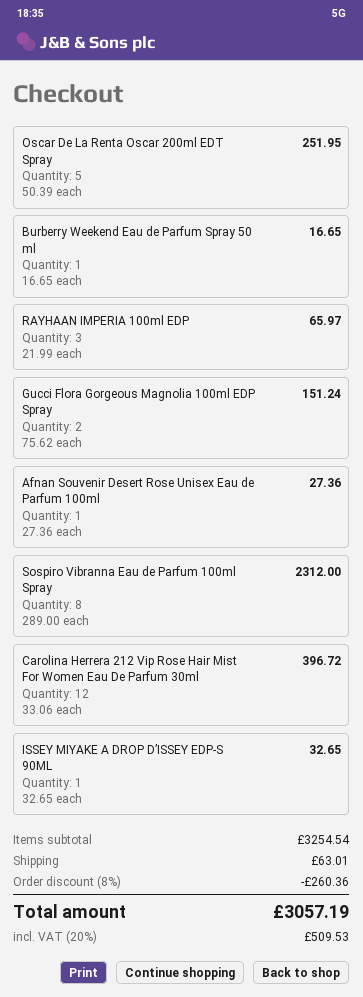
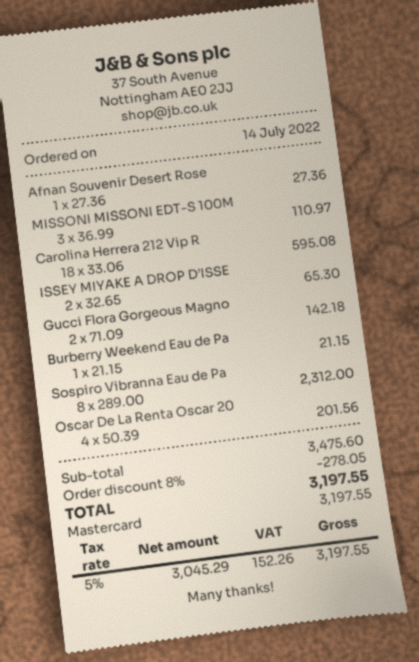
Oscar De La Renta Oscar 200ml EDT Spray: 5 x 50.39 = 251.95 -> 4 x 50.39 = 201.56
Burberry Weekend Eau de Parfum Spray 50 ml: 1 x 16.65 = 16.65 -> 1 x 21.15 = 21.15
RAYHAAN IMPERIA 100ml EDP: 3 x 21.99 = 65.97 -> none
Gucci Flora Gorgeous Magnolia 100ml EDP Spray: 2 x 75.62 = 151.24 -> 2 x 71.09 = 142.18
Carolina Herrera 212 Vip Rose Hair Mist For Women Eau De Parfum 30ml: 12 x 33.06 = 396.72 -> 18 x 33.06 = 595.08
ISSEY MIYAKE A DROP D’ISSEY EDP-S 90ML: 1 x 32.65 = 32.65 -> 2 x 32.65 = 65.30
MISSONI MISSONI EDT-S 100M: none -> 3 x 36.99 = 110.97
subtotal: 3254.54 -> 3475.60
discount: 8% = 260.36 -> 8% = 278.05
shipping: 63.01 -> none
tax: 20% = 509.53 -> 5% = 152.26
total: 3057.19 -> 3197.55

